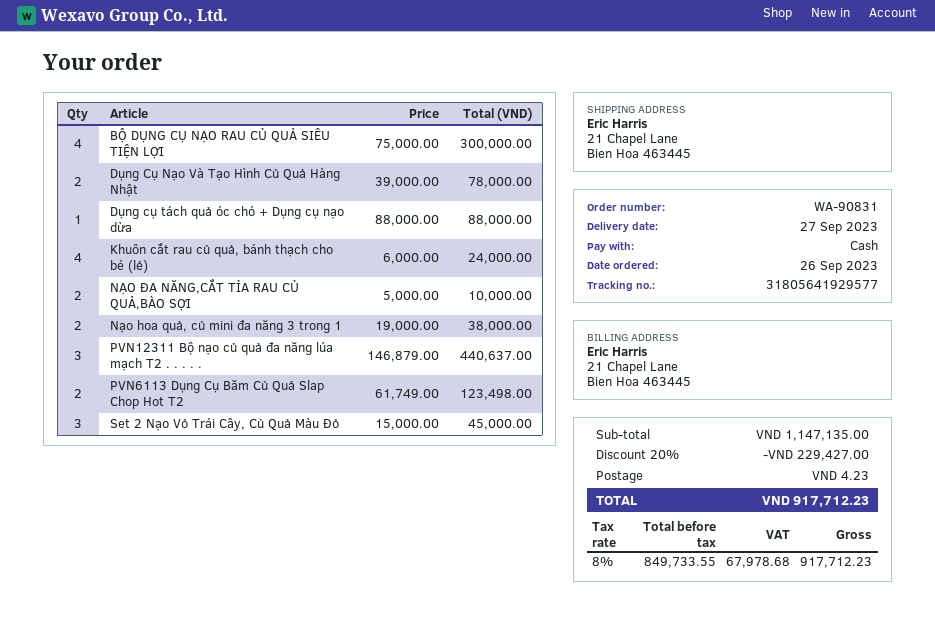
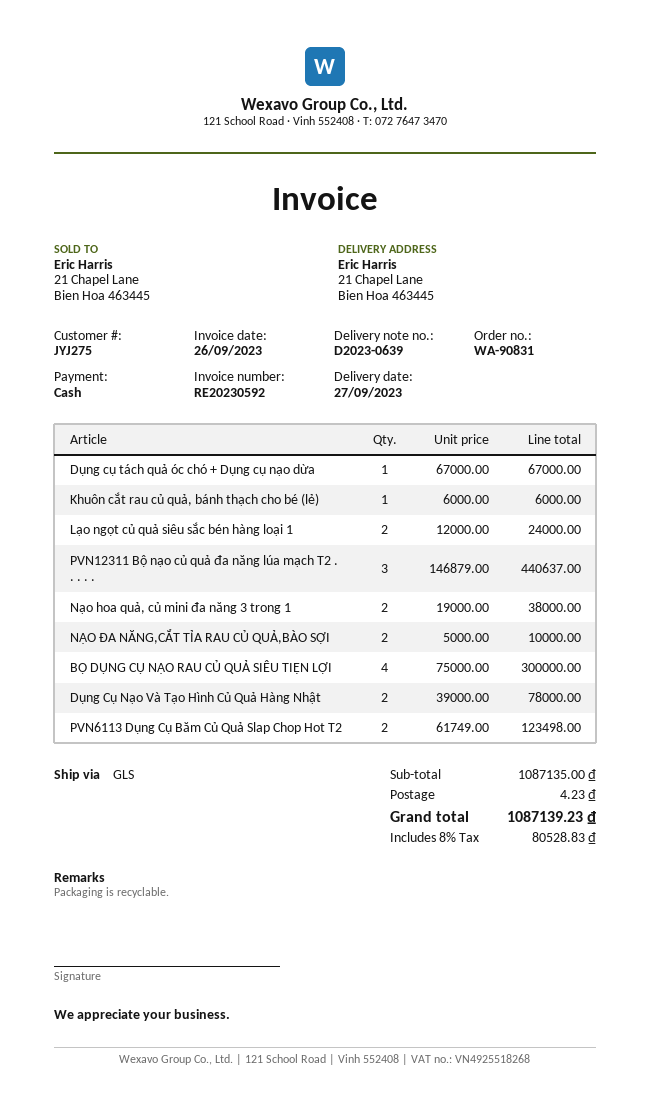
Dụng cụ tách quả óc chó + Dụng cụ nạo dừa: 1 x 88000.00 = 88000.00 -> 1 x 67000.00 = 67000.00
Khuôn cắt rau củ quả, bánh thạch cho bé (lẻ): 4 x 6000.00 = 24000.00 -> 1 x 6000.00 = 6000.00
Set 2 Nạo Vỏ Trái Cây, Củ Quả Màu Đỏ: 3 x 15000.00 = 45000.00 -> none
Lạo ngọt củ quả siêu sắc bén hàng loại 1: none -> 2 x 12000.00 = 24000.00
subtotal: 1147135.00 -> 1087135.00
discount: 20% = 229427.00 -> none
tax: 8% = 67978.68 -> 8% = 80528.83
total: 917712.23 -> 1087139.23

